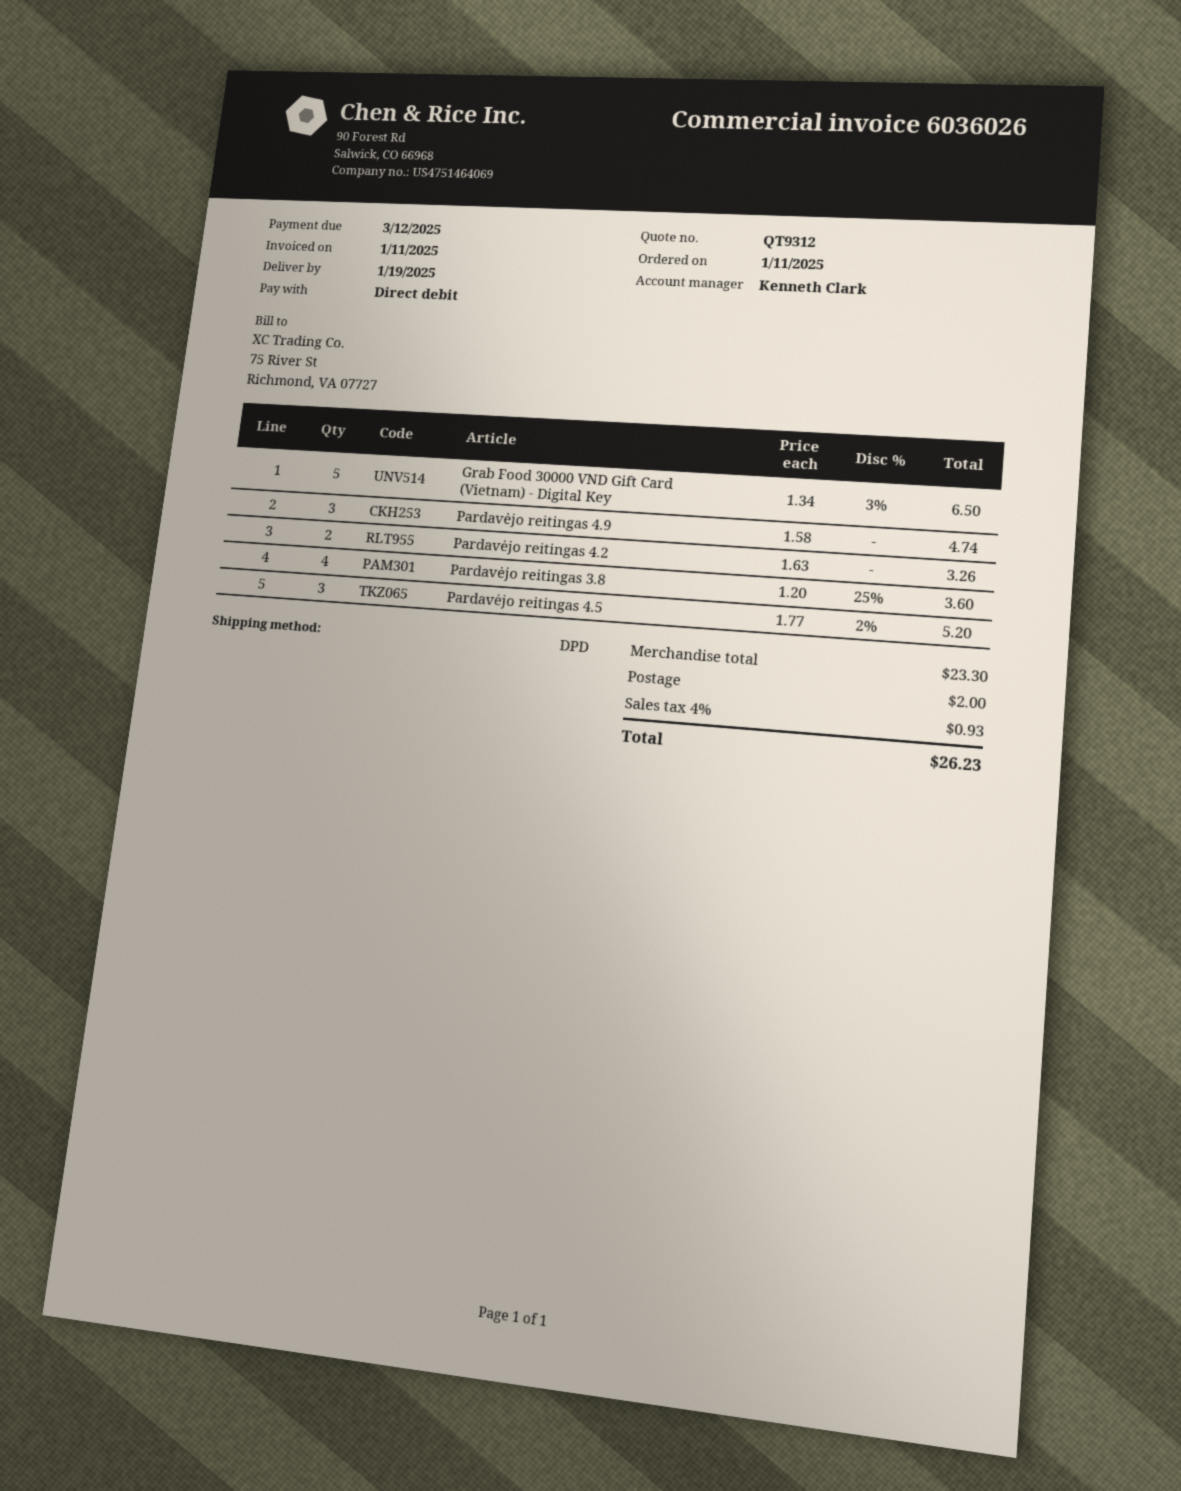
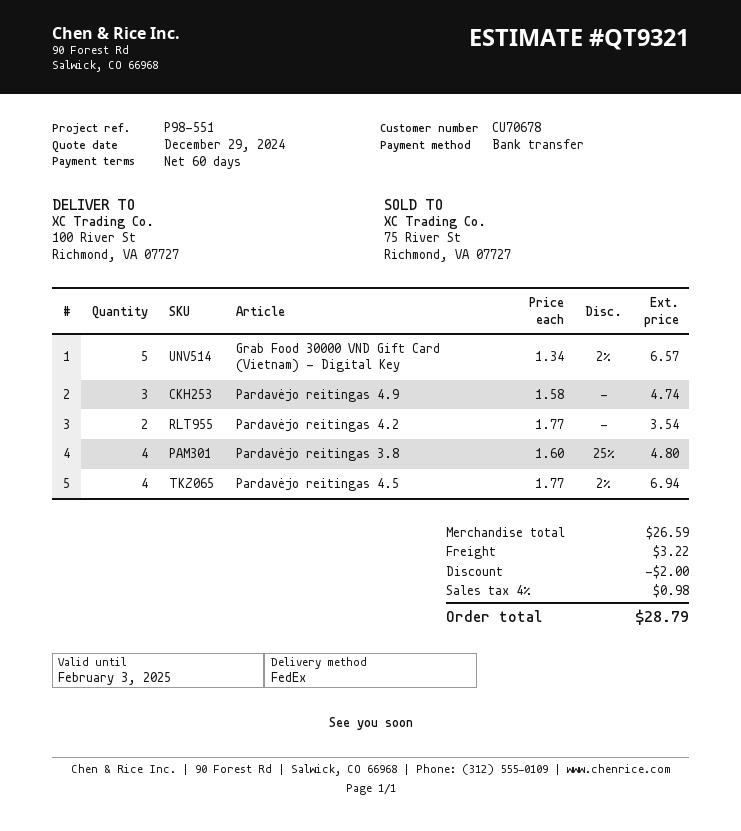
quote number: QT9312 -> QT9321
payment method: direct debit -> bank transfer
shipping method: DPD -> FedEx
Grab Food 30000 VND Gift Card (Vietnam) - Digital Key: 5 x 1.34 - 3% = 6.50 -> 5 x 1.34 - 2% = 6.57
Pardavėjo reitingas 4.2: 2 x 1.63 = 3.26 -> 2 x 1.77 = 3.54
Pardavėjo reitingas 3.8: 4 x 1.20 - 25% = 3.60 -> 4 x 1.60 - 25% = 4.80
Pardavėjo reitingas 4.5: 3 x 1.77 - 2% = 5.20 -> 4 x 1.77 - 2% = 6.94
subtotal: 23.30 -> 26.59
discount: none -> 2.00
shipping: 2.00 -> 3.22
tax: 4% = 0.93 -> 4% = 0.98
total: 26.23 -> 28.79

